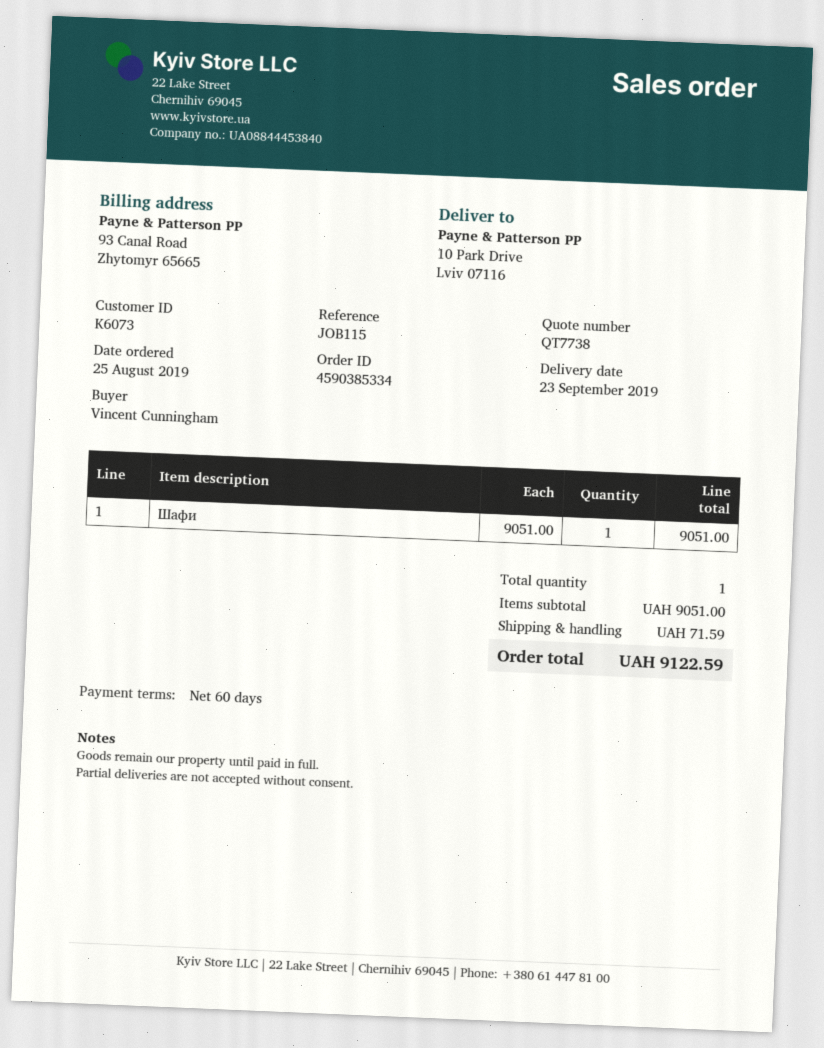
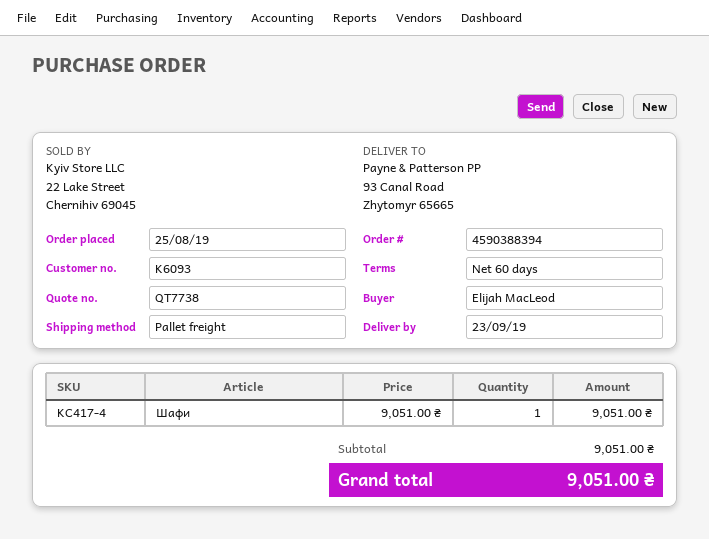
order number: 4590385334 -> 4590388394
customer number: K6073 -> K6093
ordered by: Vincent Cunningham -> Elijah MacLeod
ship to: 10 Park Drive, Lviv 07116 -> 93 Canal Road, Zhytomyr 65665
shipping: 71.59 -> none
total: 9122.59 -> 9051.00

